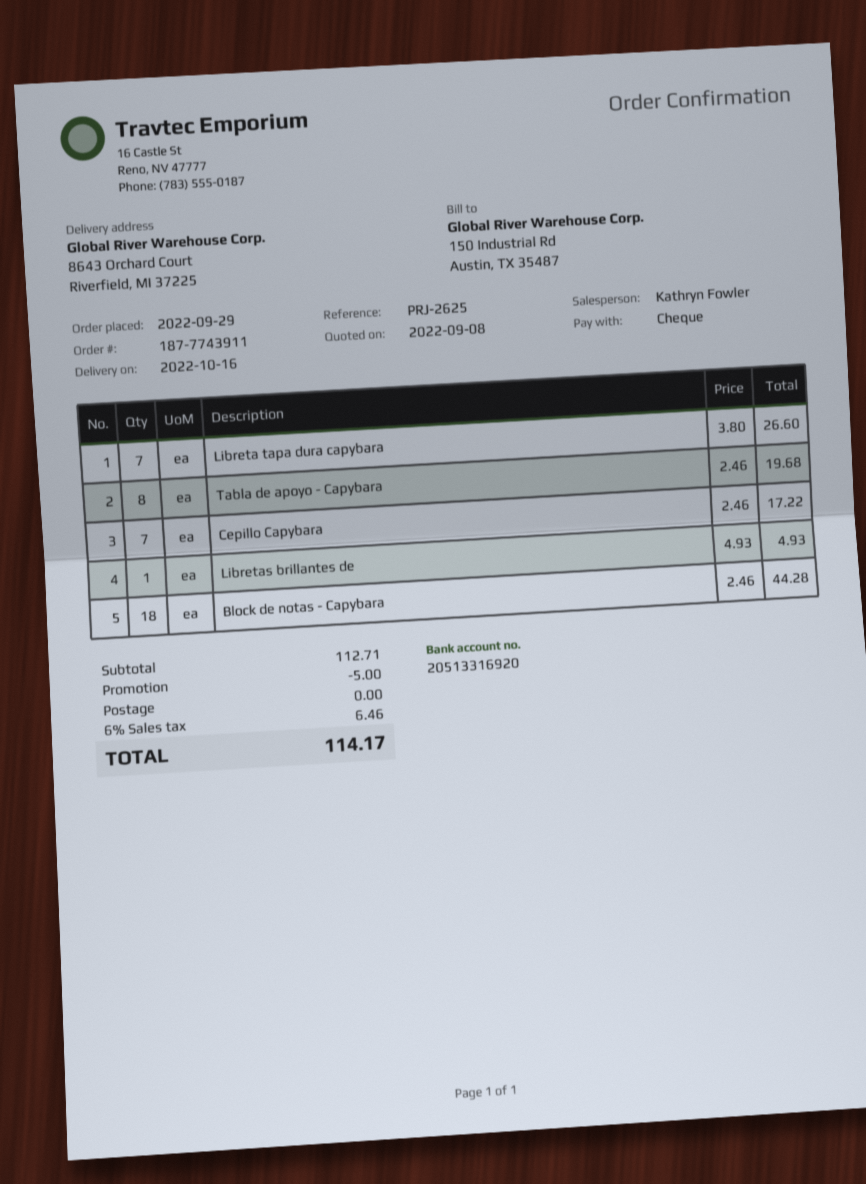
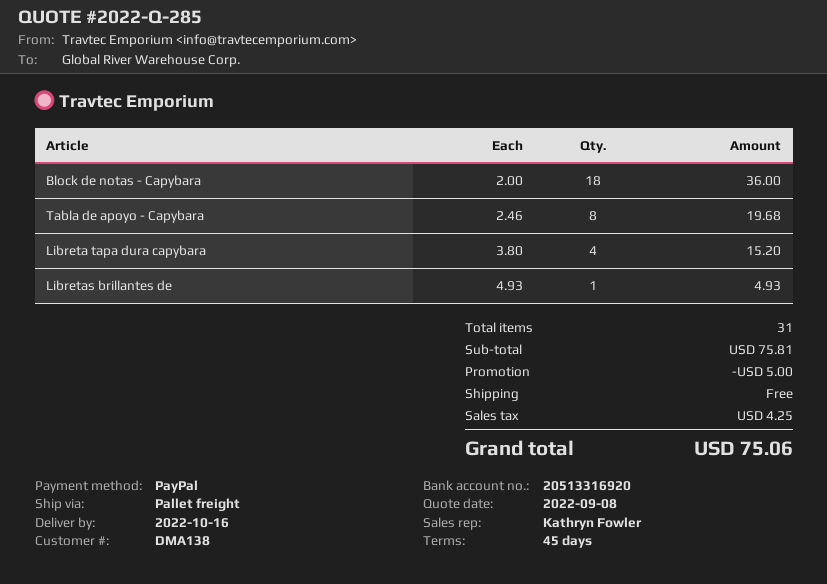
payment method: cheque -> PayPal
Libreta tapa dura capybara: 7 x 3.80 = 26.60 -> 4 x 3.80 = 15.20
Cepillo Capybara: 7 x 2.46 = 17.22 -> none
Block de notas - Capybara: 18 x 2.46 = 44.28 -> 18 x 2.00 = 36.00
subtotal: 112.71 -> 75.81
tax: 6.46 -> 4.25
total: 114.17 -> 75.06

